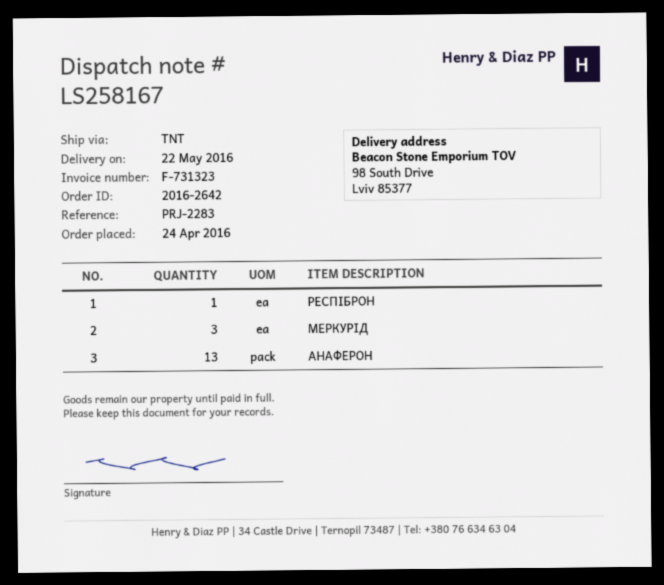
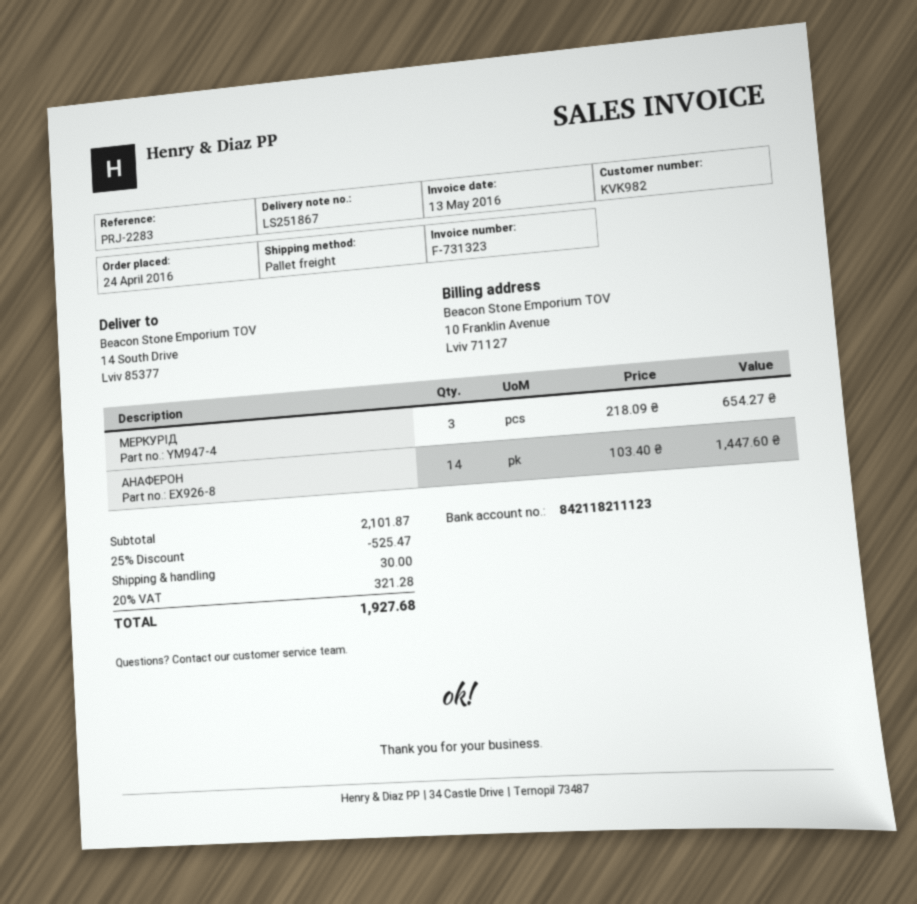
delivery note number: LS258167 -> LS251867
shipping method: TNT -> pallet freight
ship to: 98 South Drive, Lviv 85377 -> 14 South Drive, Lviv 85377
РЕСПІБРОН: 1 -> none
АНАФЕРОН: 13 -> 14

